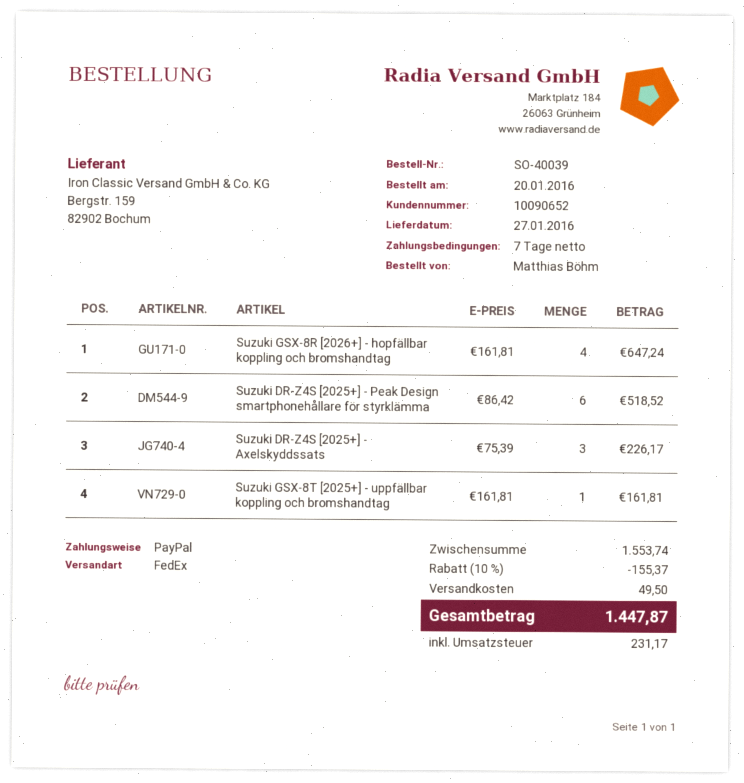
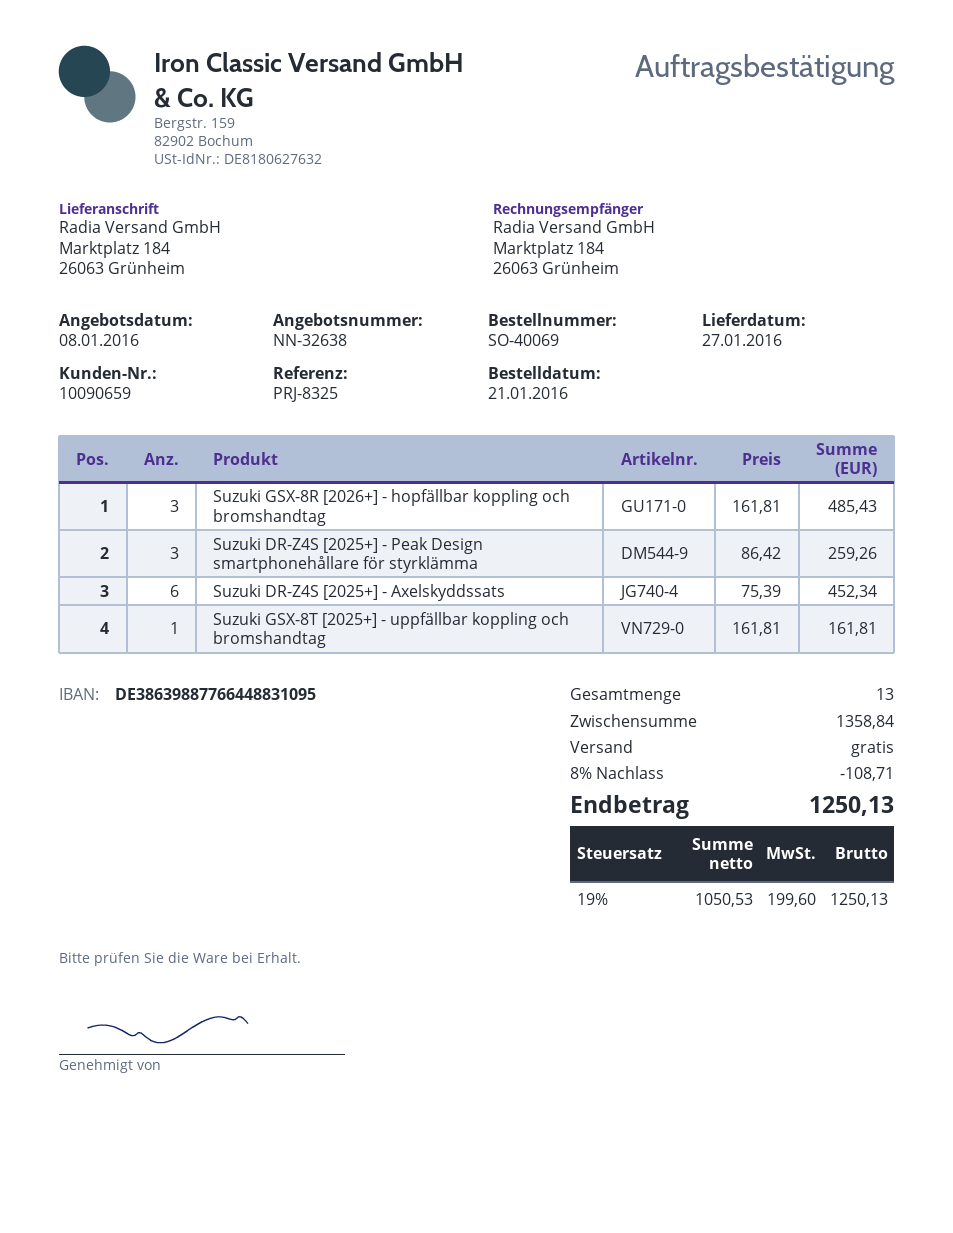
order number: SO-40039 -> SO-40069
order date: 2016-01-20 -> 2016-01-21
customer number: 10090652 -> 10090659
Suzuki GSX-8R [2026+] - hopfällbar koppling och bromshandtag: 4 x 161.81 = 647.24 -> 3 x 161.81 = 485.43
Suzuki DR-Z4S [2025+] - Peak Design smartphonehållare för styrklämma: 6 x 86.42 = 518.52 -> 3 x 86.42 = 259.26
Suzuki DR-Z4S [2025+] - Axelskyddssats: 3 x 75.39 = 226.17 -> 6 x 75.39 = 452.34
subtotal: 1553.74 -> 1358.84
discount: 10% = 155.37 -> 8% = 108.71
shipping: 49.50 -> 0.00
tax: 231.17 -> 199.60
total: 1447.87 -> 1250.13

